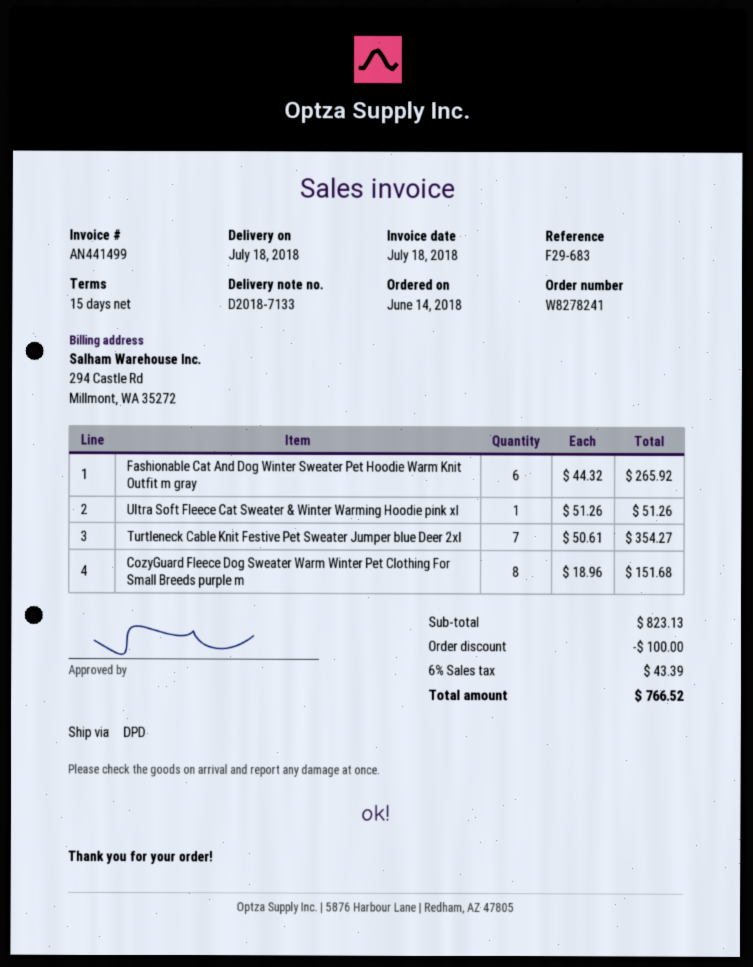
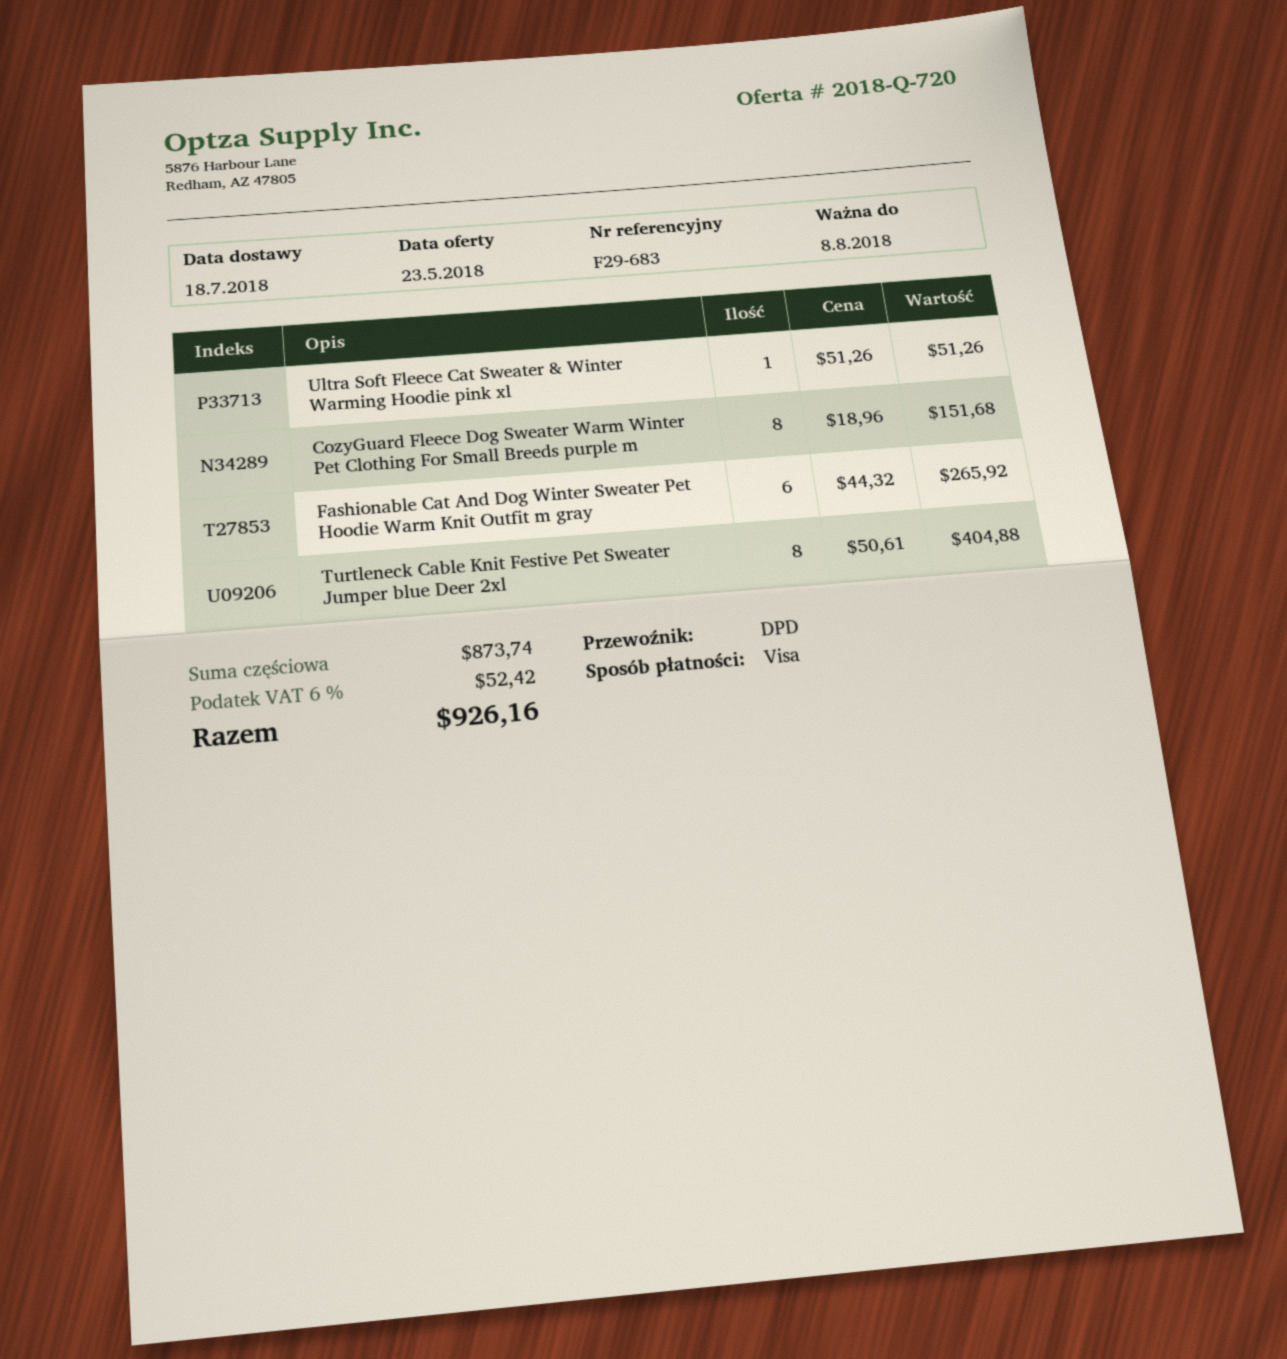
Turtleneck Cable Knit Festive Pet Sweater Jumper blue Deer 2xl: 7 x 50.61 = 354.27 -> 8 x 50.61 = 404.88
subtotal: 823.13 -> 873.74
discount: 100.00 -> none
tax: 6% = 43.39 -> 6% = 52.42
total: 766.52 -> 926.16

